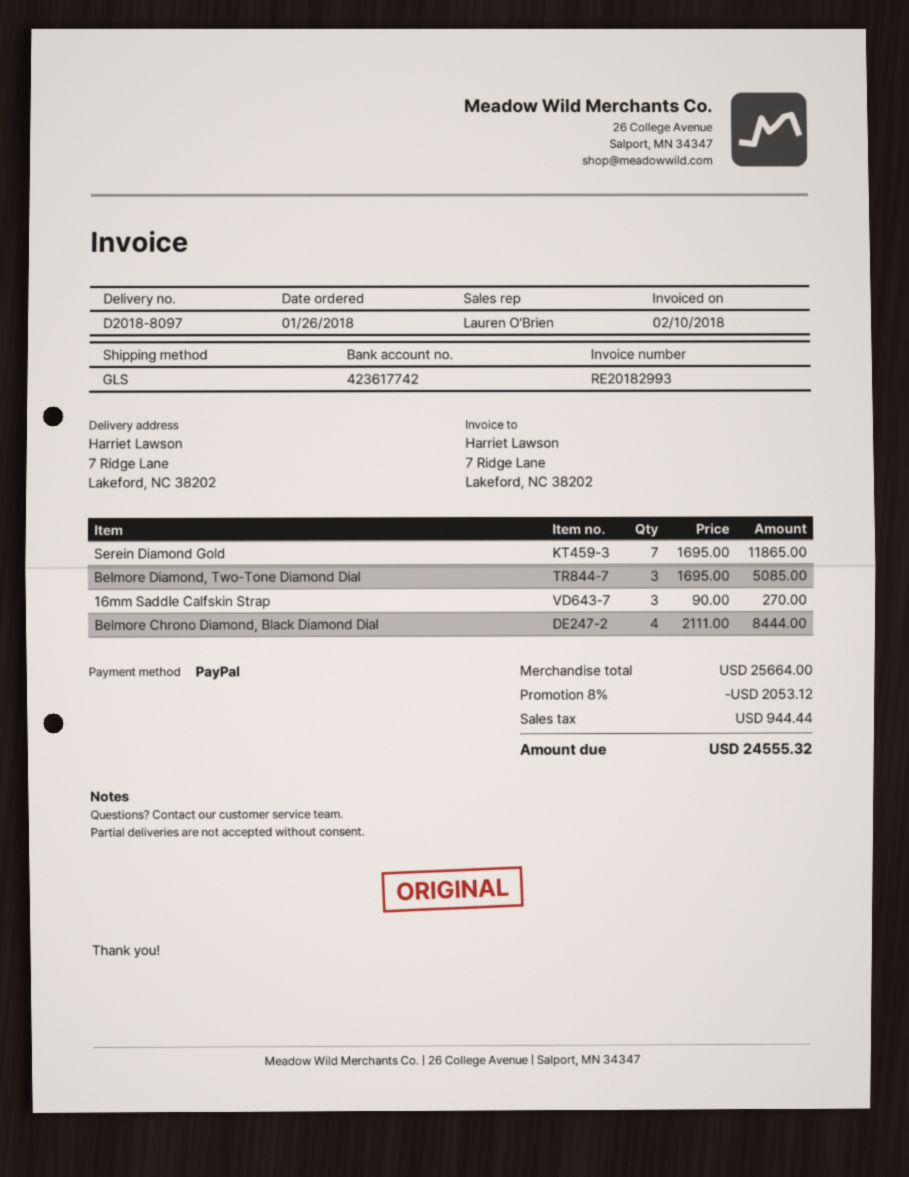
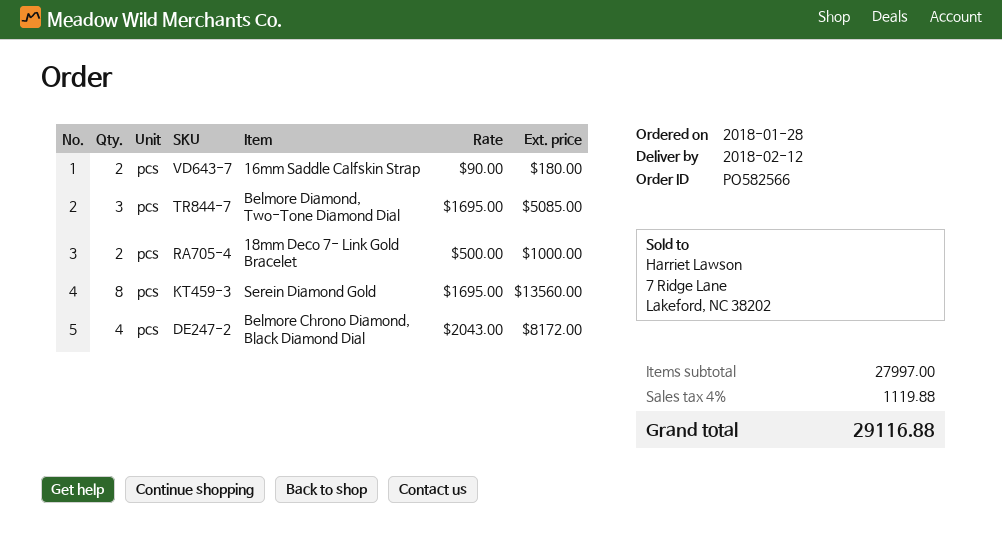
order date: 2018-01-26 -> 2018-01-28
Serein Diamond Gold: 7 x 1695.00 = 11865.00 -> 8 x 1695.00 = 13560.00
16mm Saddle Calfskin Strap: 3 x 90.00 = 270.00 -> 2 x 90.00 = 180.00
Belmore Chrono Diamond, Black Diamond Dial: 4 x 2111.00 = 8444.00 -> 4 x 2043.00 = 8172.00
18mm Deco 7- Link Gold Bracelet: none -> 2 x 500.00 = 1000.00
subtotal: 25664.00 -> 27997.00
discount: 8% = 2053.12 -> none
tax: 944.44 -> 1119.88
total: 24555.32 -> 29116.88

